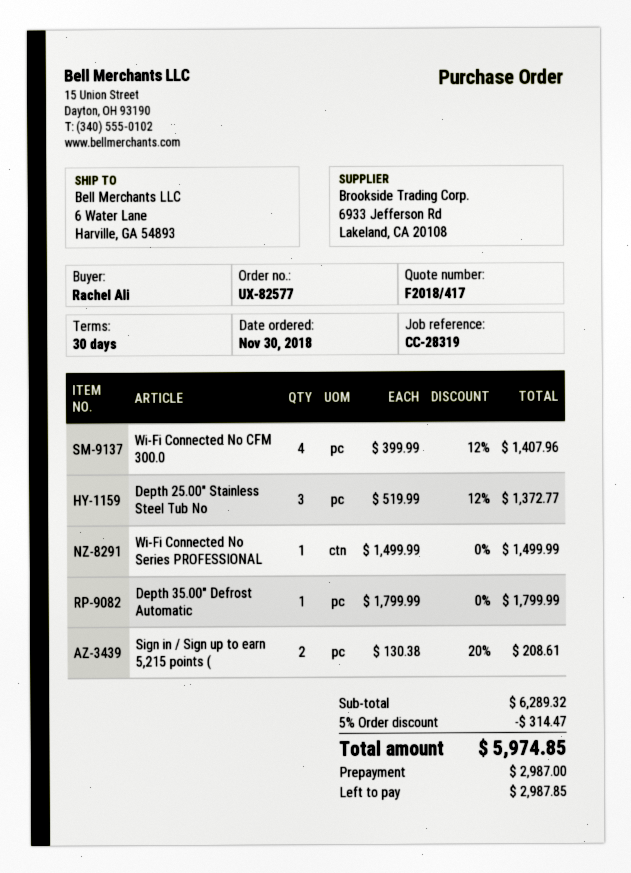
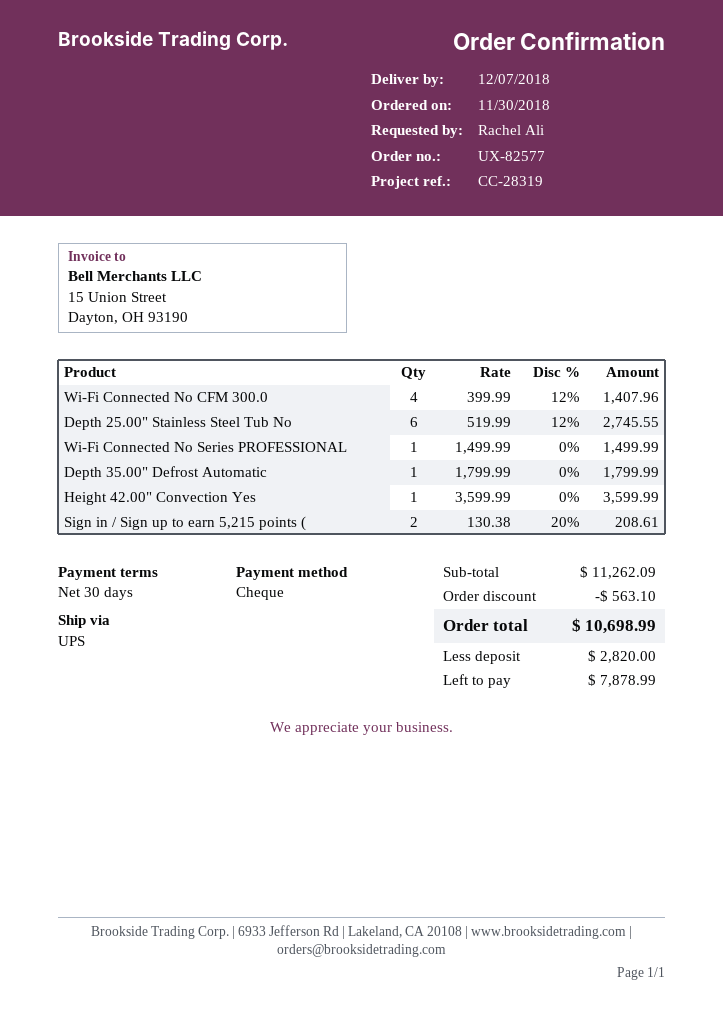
Depth 25.00" Stainless Steel Tub No: 3 x 519.99 - 12% = 1372.77 -> 6 x 519.99 - 12% = 2745.55
Height 42.00" Convection Yes: none -> 1 x 3599.99 = 3599.99
subtotal: 6289.32 -> 11262.09
discount: 314.47 -> 563.10
total: 5974.85 -> 10698.99
deposit: 2987.00 -> 2820.00
balance: 2987.85 -> 7878.99

